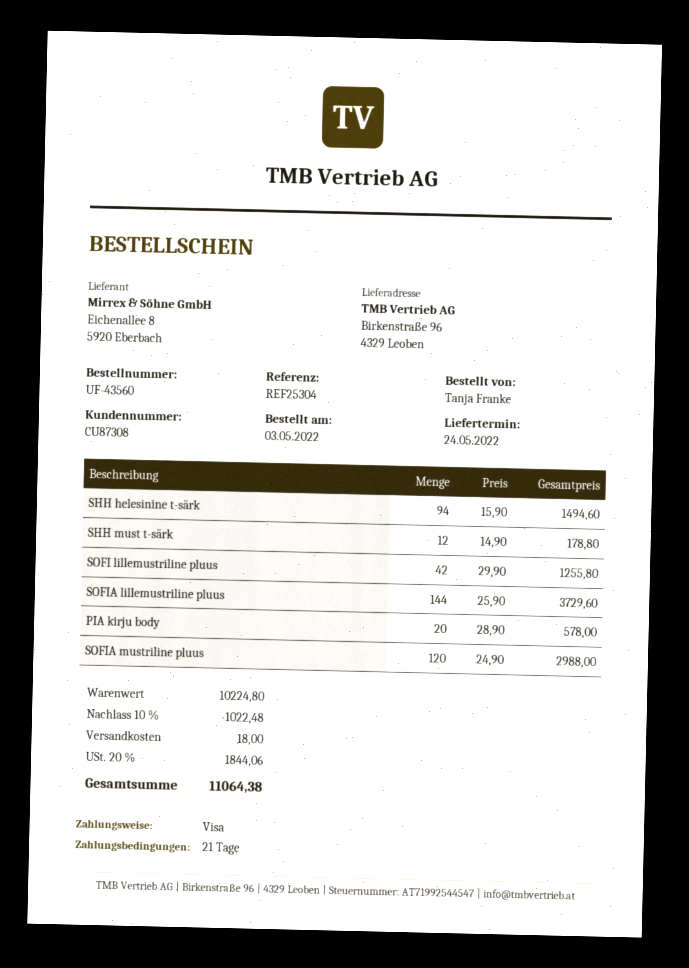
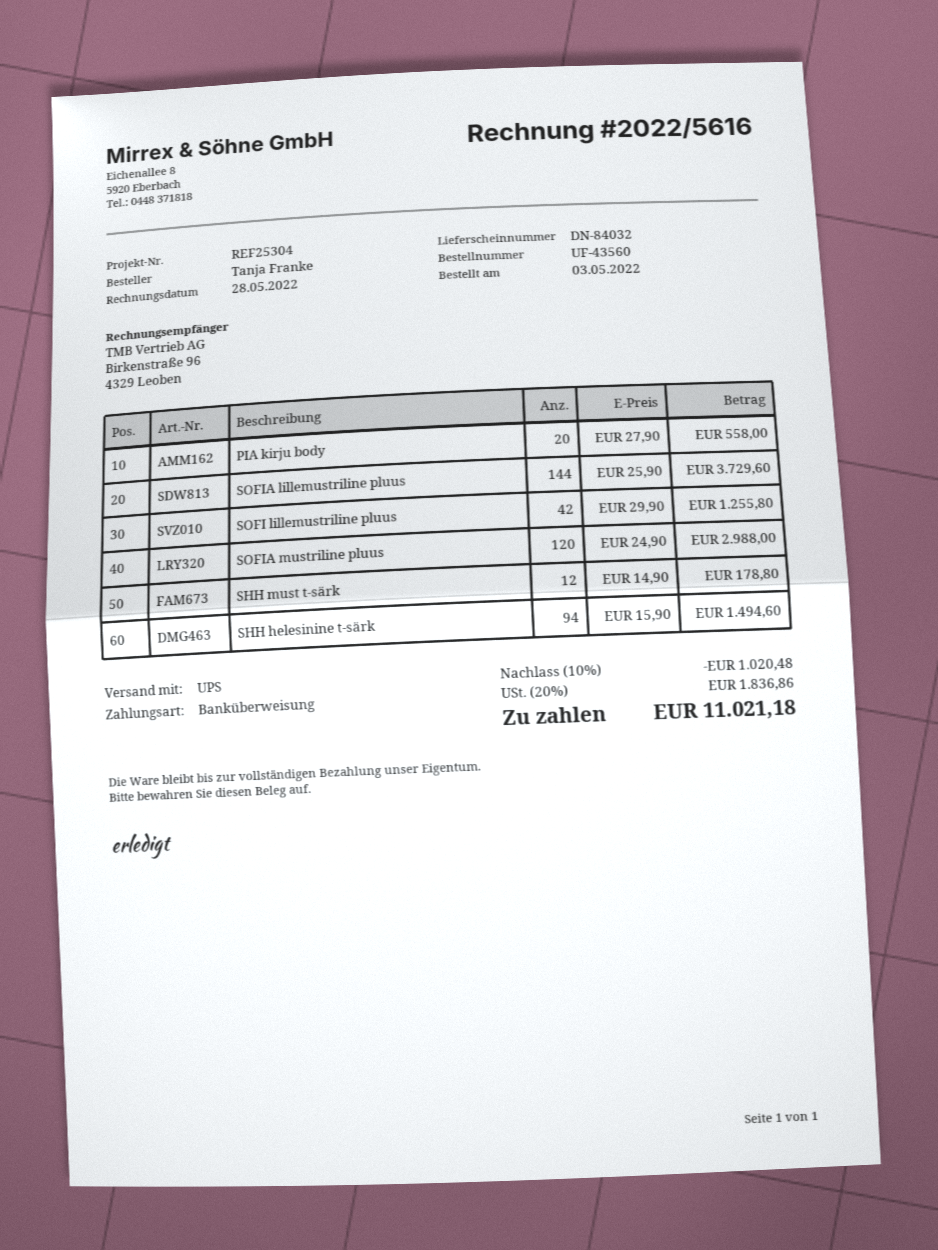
payment method: Visa -> bank transfer
PIA kirju body: 20 x 28.90 = 578.00 -> 20 x 27.90 = 558.00
discount: 10% = 1022.48 -> 10% = 1020.48
shipping: 18.00 -> none
tax: 20% = 1844.06 -> 20% = 1836.86
total: 11064.38 -> 11021.18

